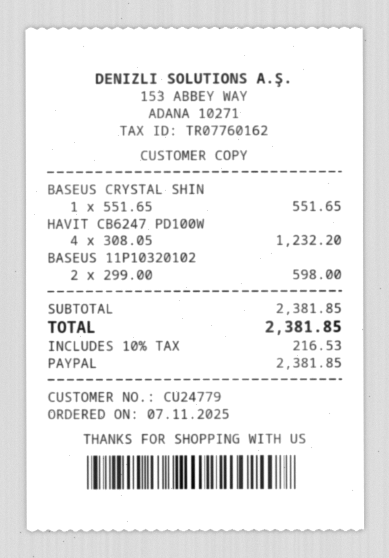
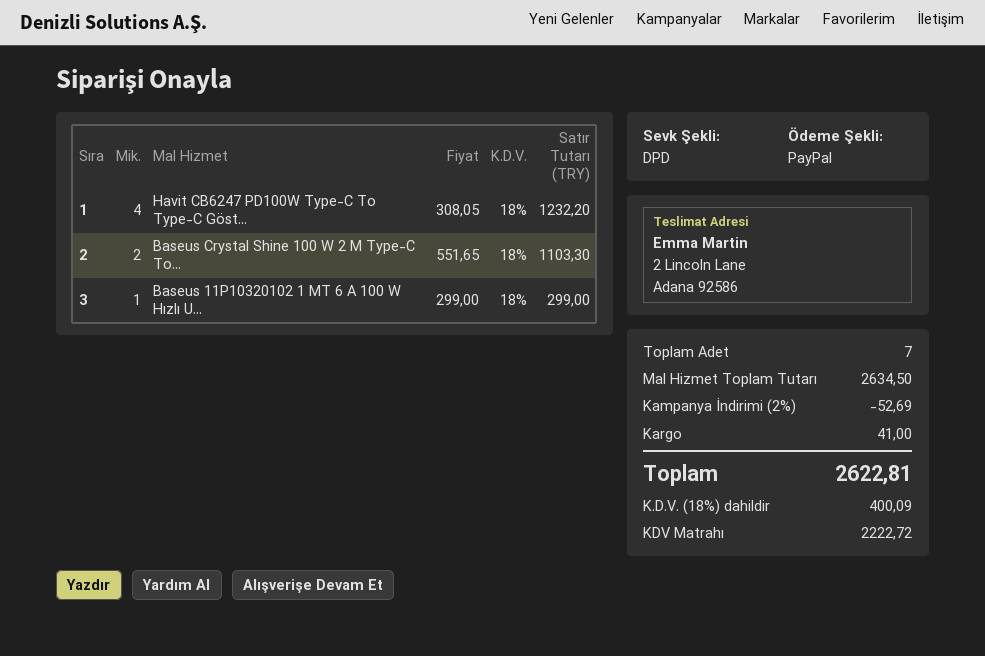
BASEUS CRYSTAL SHIN: 1 x 551.65 = 551.65 -> 2 x 551.65 = 1103.30
BASEUS 11P10320102: 2 x 299.00 = 598.00 -> 1 x 299.00 = 299.00
subtotal: 2381.85 -> 2634.50
discount: none -> 2% = 52.69
shipping: none -> 41.00
tax: 10% = 216.53 -> 18% = 400.09
total: 2381.85 -> 2622.81

